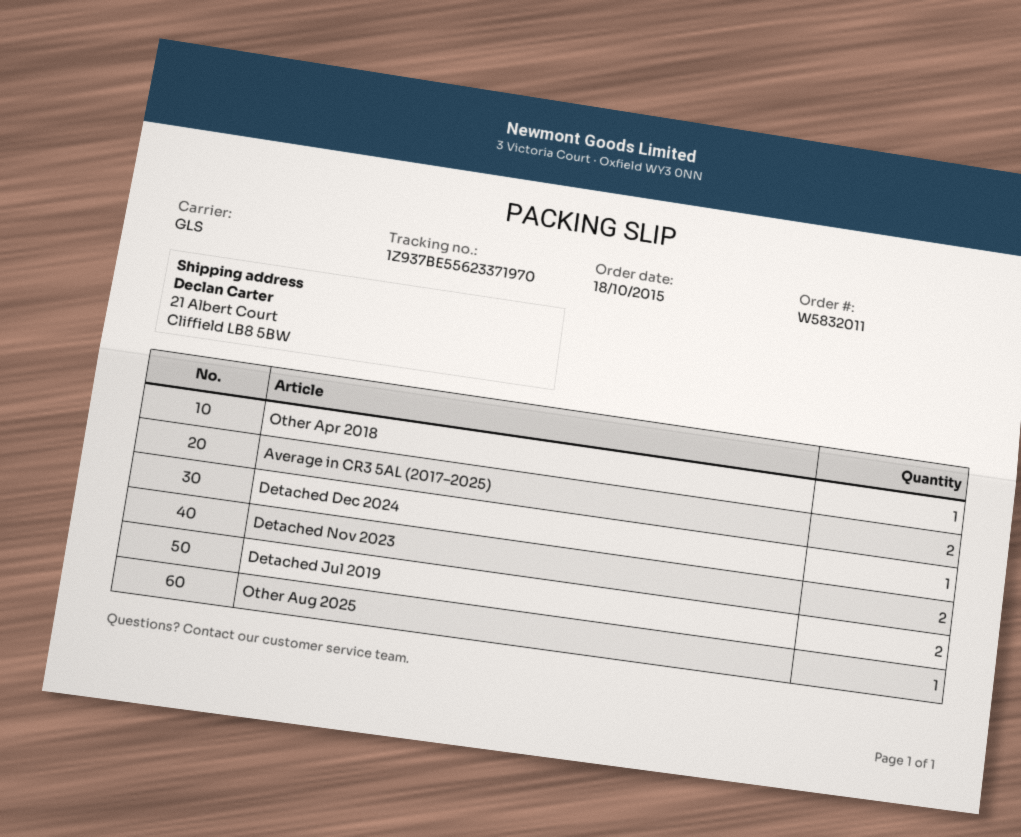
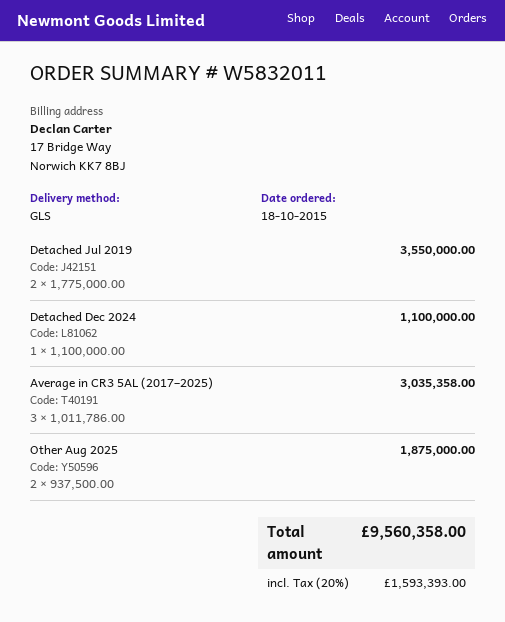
Other Apr 2018: 1 -> none
Average in CR3 5AL (2017–2025): 2 -> 3
Detached Nov 2023: 2 -> none
Other Aug 2025: 1 -> 2

